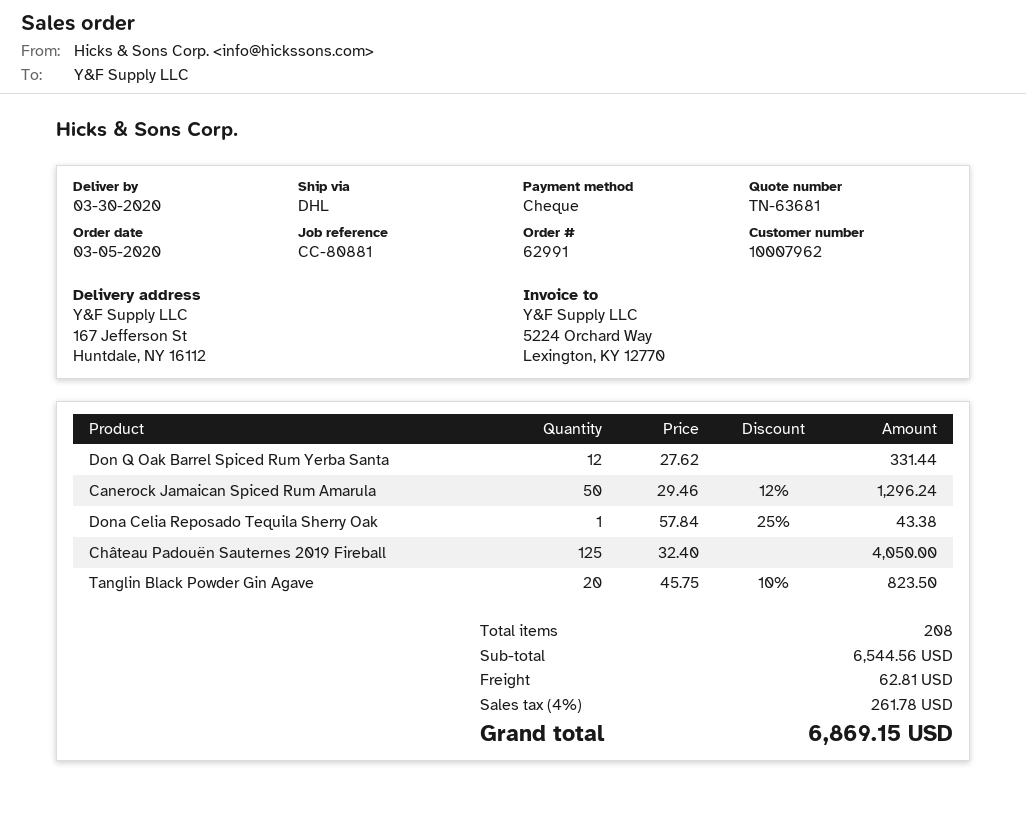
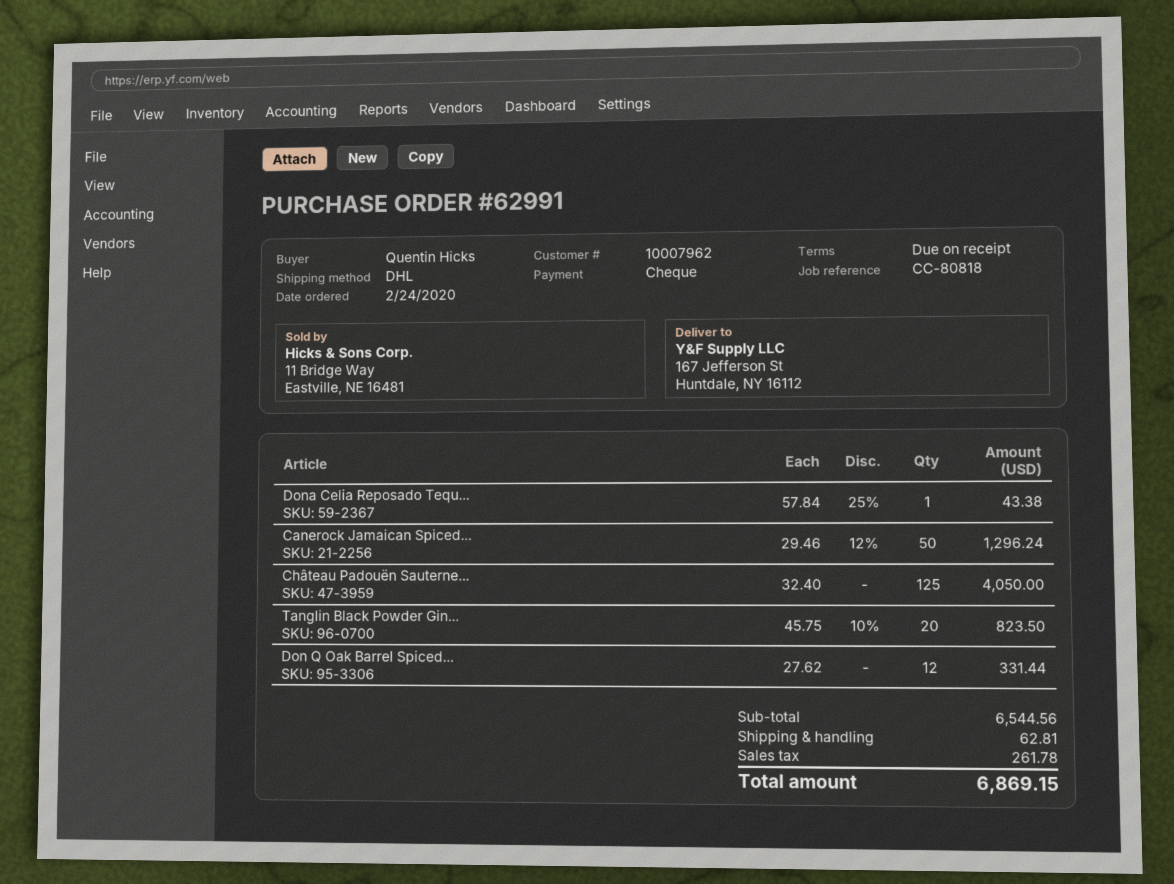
order date: 2020-03-05 -> 2020-02-24
reference: CC-80881 -> CC-80818

